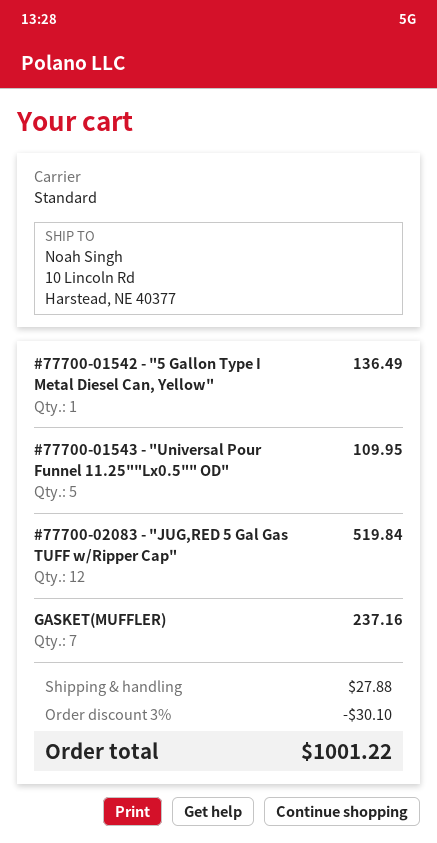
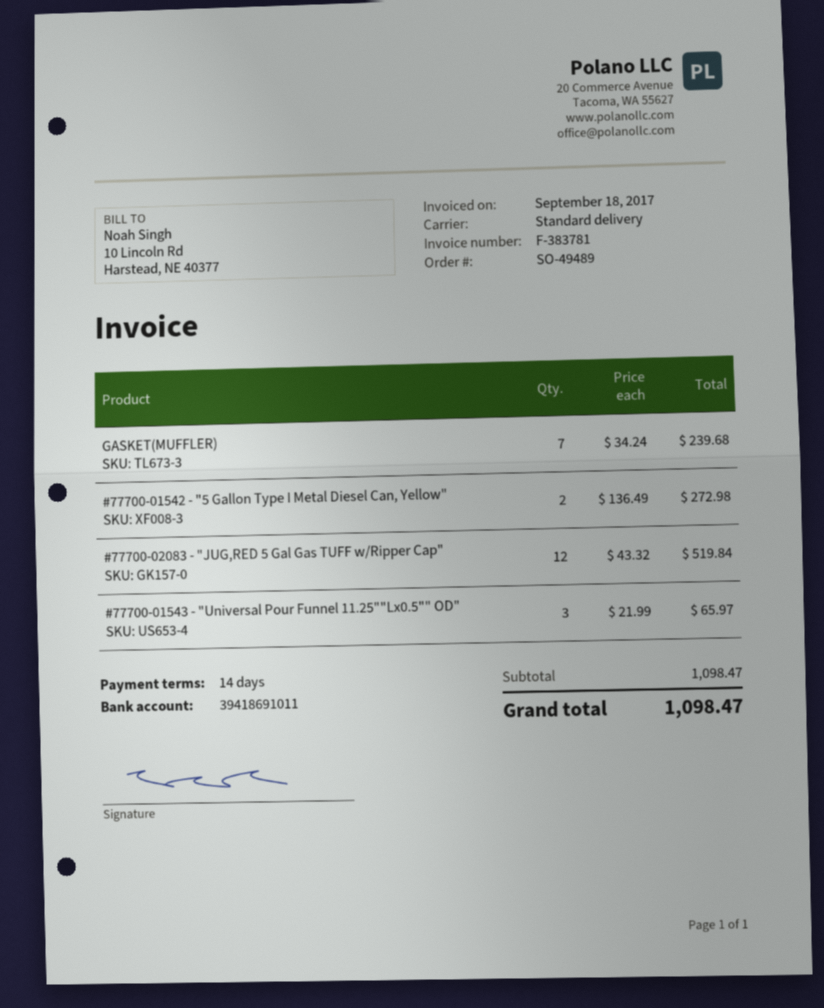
#77700-01542 - "5 Gallon Type I Metal Diesel Can, Yellow": 1 for 136.49 -> 2 for 272.98
#77700-01543 - "Universal Pour Funnel 11.25""Lx0.5"" OD": 5 for 109.95 -> 3 for 65.97
GASKET(MUFFLER): 7 for 237.16 -> 7 for 239.68
discount: 3% = 30.10 -> none
shipping: 27.88 -> none
total: 1001.22 -> 1098.47

